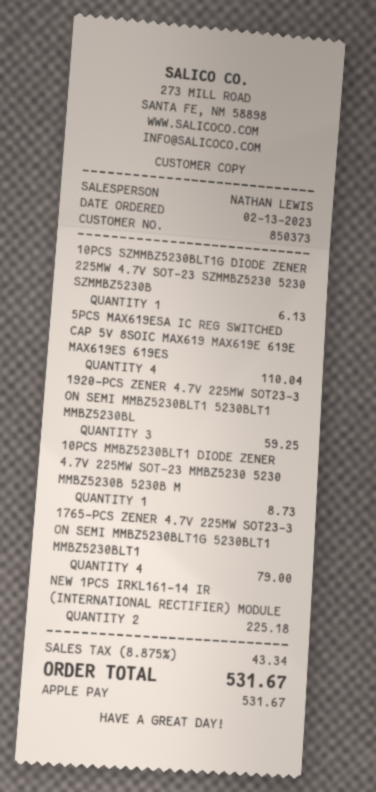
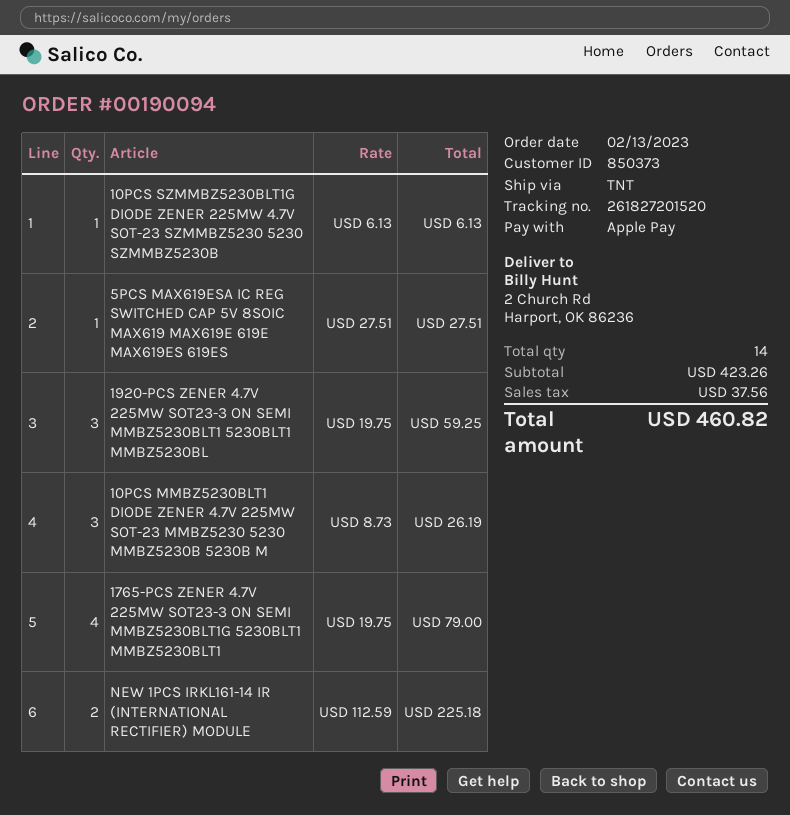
5PCS MAX619ESA IC REG SWITCHED CAP 5V 8SOIC MAX619 MAX619E 619E MAX619ES 619ES: 4 for 110.04 -> 1 for 27.51
10PCS MMBZ5230BLT1 DIODE ZENER 4.7V 225MW SOT-23 MMBZ5230 5230 MMBZ5230B 5230B M: 1 for 8.73 -> 3 for 26.19
tax: 43.34 -> 37.56
total: 531.67 -> 460.82

